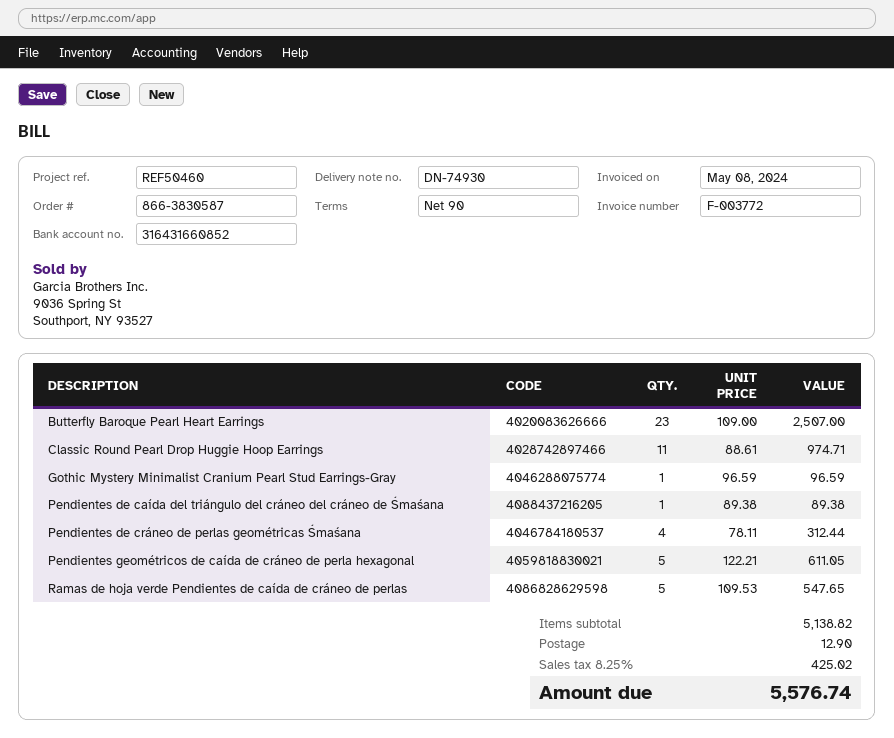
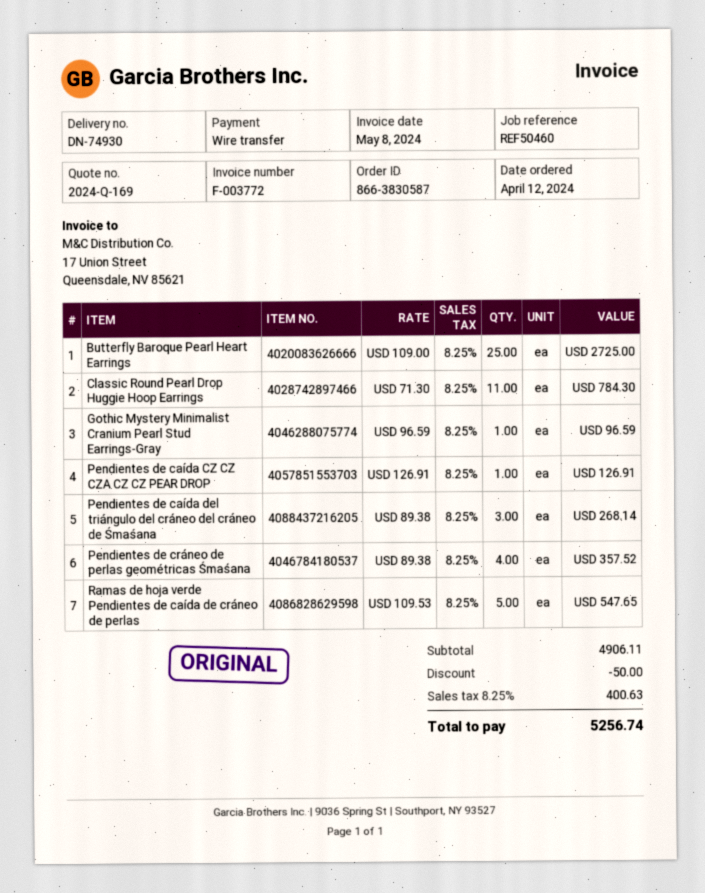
Butterfly Baroque Pearl Heart Earrings: 23 x 109.00 = 2507.00 -> 25 x 109.00 = 2725.00
Classic Round Pearl Drop Huggie Hoop Earrings: 11 x 88.61 = 974.71 -> 11 x 71.30 = 784.30
Pendientes de caída del triángulo del cráneo del cráneo de Śmaśana: 1 x 89.38 = 89.38 -> 3 x 89.38 = 268.14
Pendientes de cráneo de perlas geométricas Śmaśana: 4 x 78.11 = 312.44 -> 4 x 89.38 = 357.52
Pendientes geométricos de caída de cráneo de perla hexagonal: 5 x 122.21 = 611.05 -> none
Pendientes de caída CZ CZ CZA CZ CZ PEAR DROP: none -> 1 x 126.91 = 126.91
subtotal: 5138.82 -> 4906.11
discount: none -> 50.00
shipping: 12.90 -> none
tax: 8.25% = 425.02 -> 8.25% = 400.63
total: 5576.74 -> 5256.74

